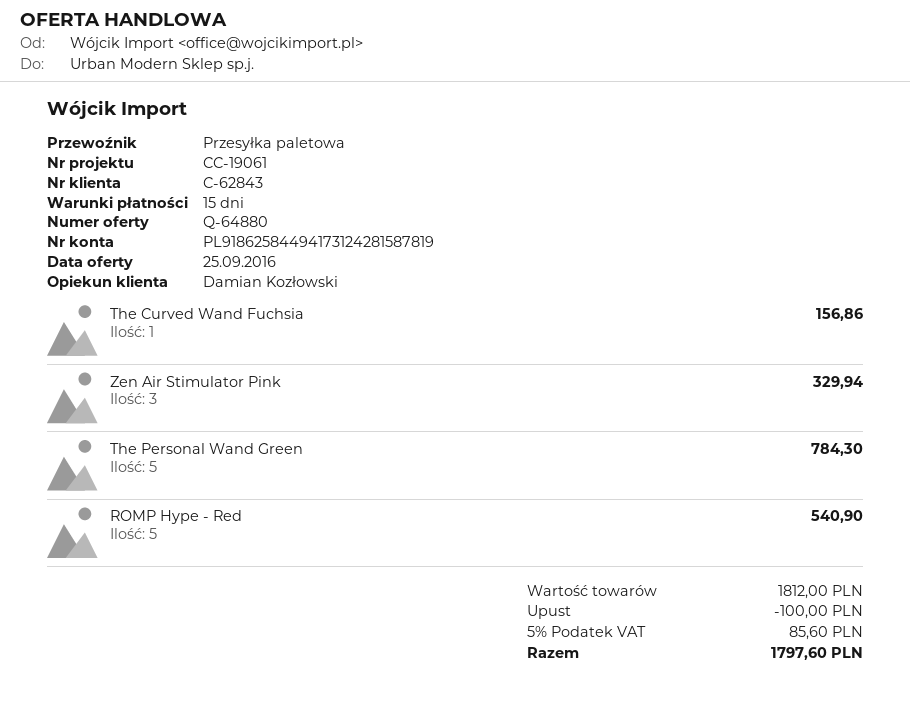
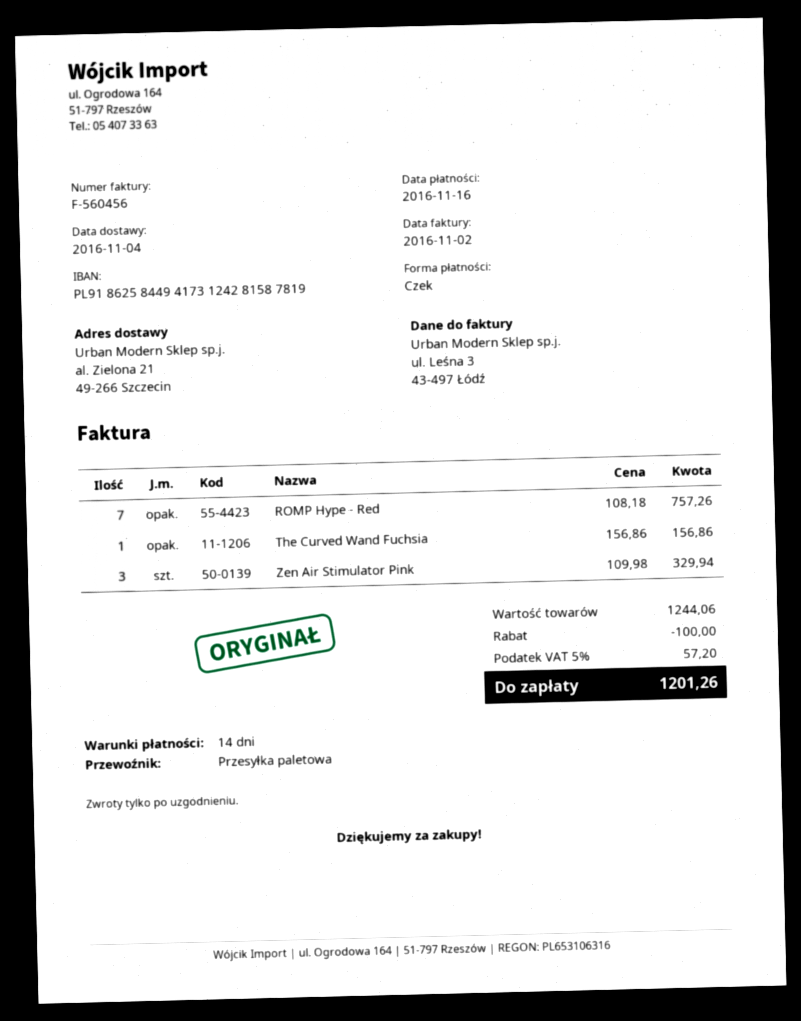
payment terms: 15 days -> 14 days
The Personal Wand Green: 5 for 784.30 -> none
ROMP Hype - Red: 5 for 540.90 -> 7 for 757.26
subtotal: 1812.00 -> 1244.06
tax: 5% = 85.60 -> 5% = 57.20
total: 1797.60 -> 1201.26

